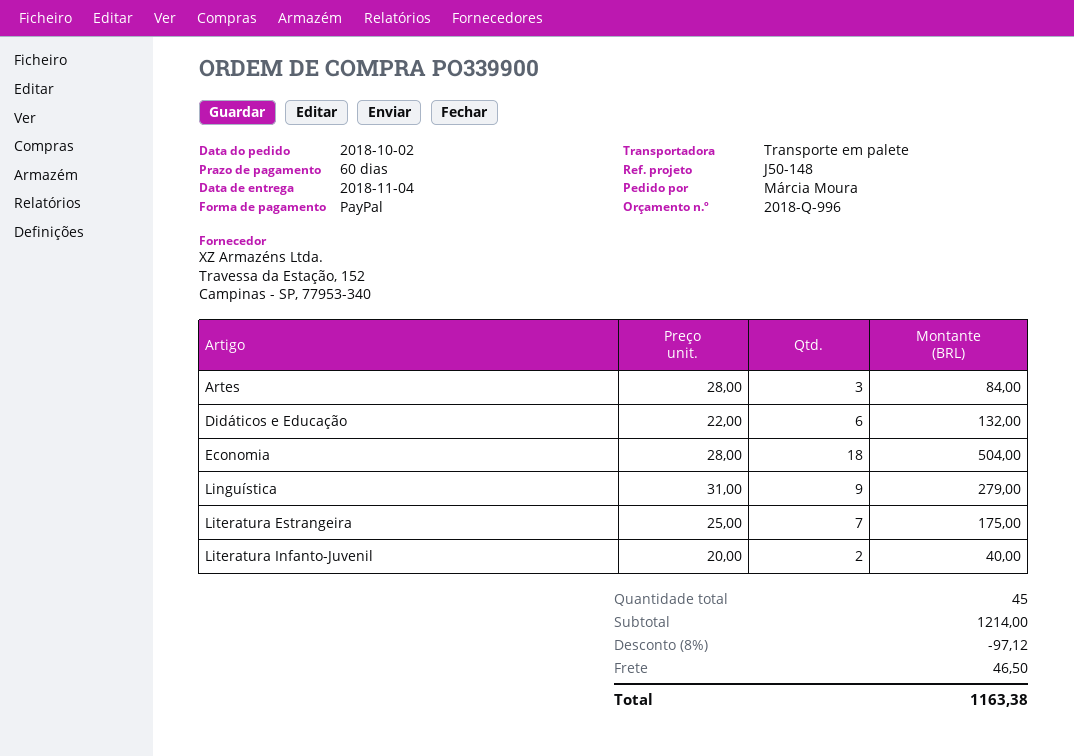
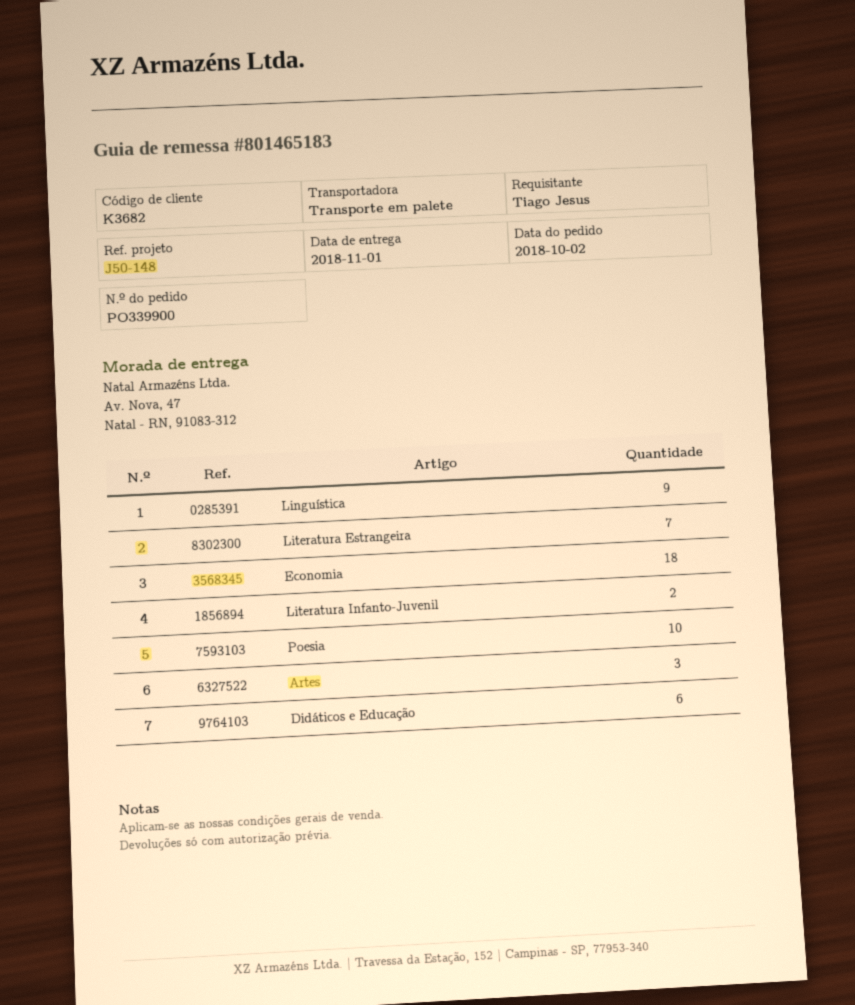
delivery date: 2018-11-04 -> 2018-11-01
ordered by: Márcia Moura -> Tiago Jesus
Poesia: none -> 10

